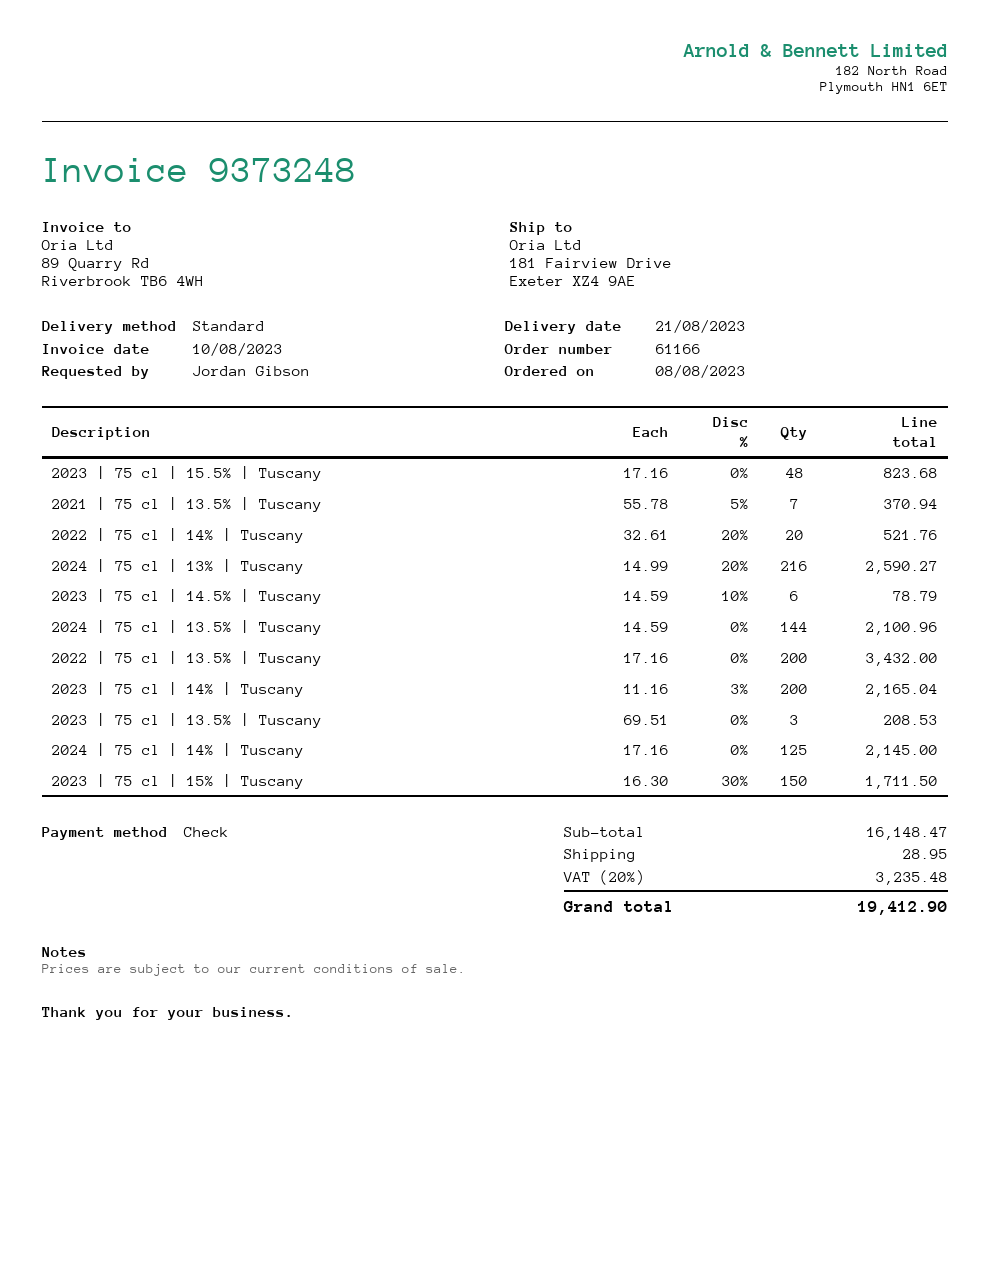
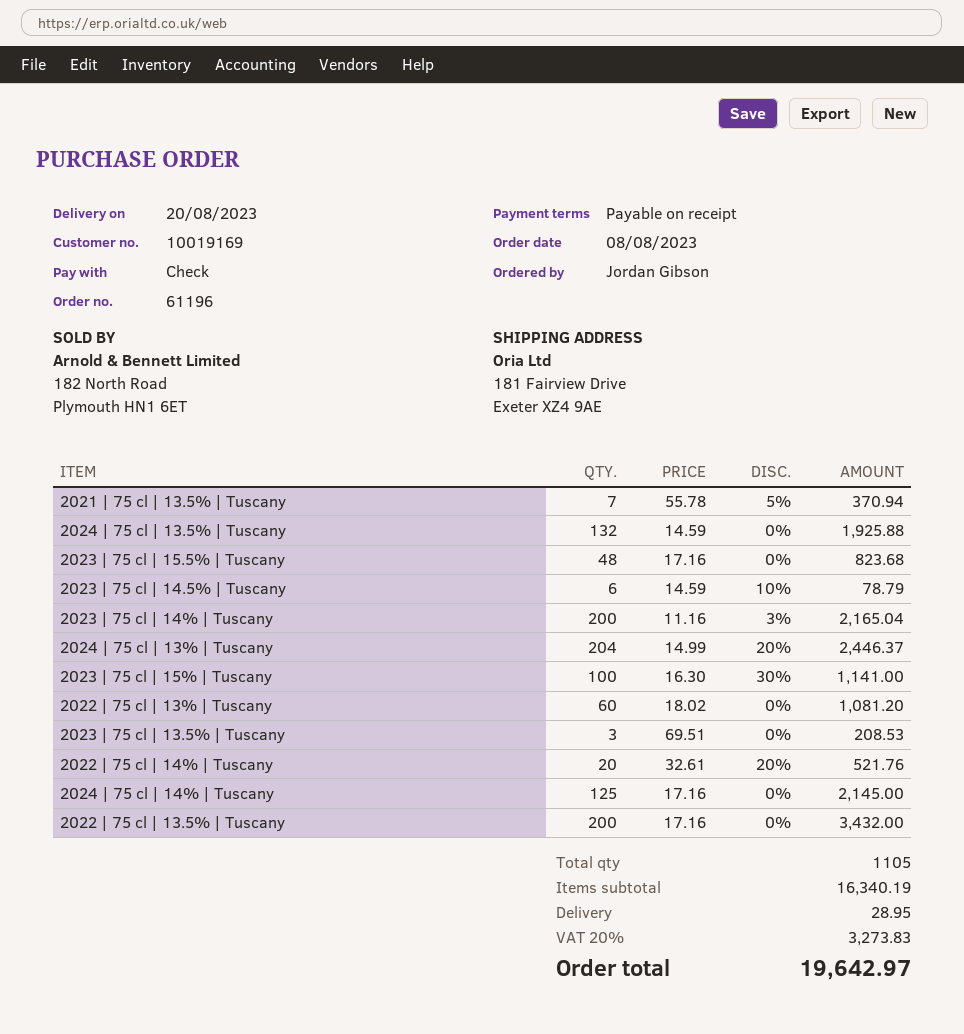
order number: 61166 -> 61196
delivery date: 2023-08-21 -> 2023-08-20
2024 | 75 cl | 13% | Tuscany: 216 x 14.99 - 20% = 2590.27 -> 204 x 14.99 - 20% = 2446.37
2024 | 75 cl | 13.5% | Tuscany: 144 x 14.59 = 2100.96 -> 132 x 14.59 = 1925.88
2023 | 75 cl | 15% | Tuscany: 150 x 16.30 - 30% = 1711.50 -> 100 x 16.30 - 30% = 1141.00
2022 | 75 cl | 13% | Tuscany: none -> 60 x 18.02 = 1081.20
subtotal: 16148.47 -> 16340.19
tax: 20% = 3235.48 -> 20% = 3273.83
total: 19412.90 -> 19642.97

